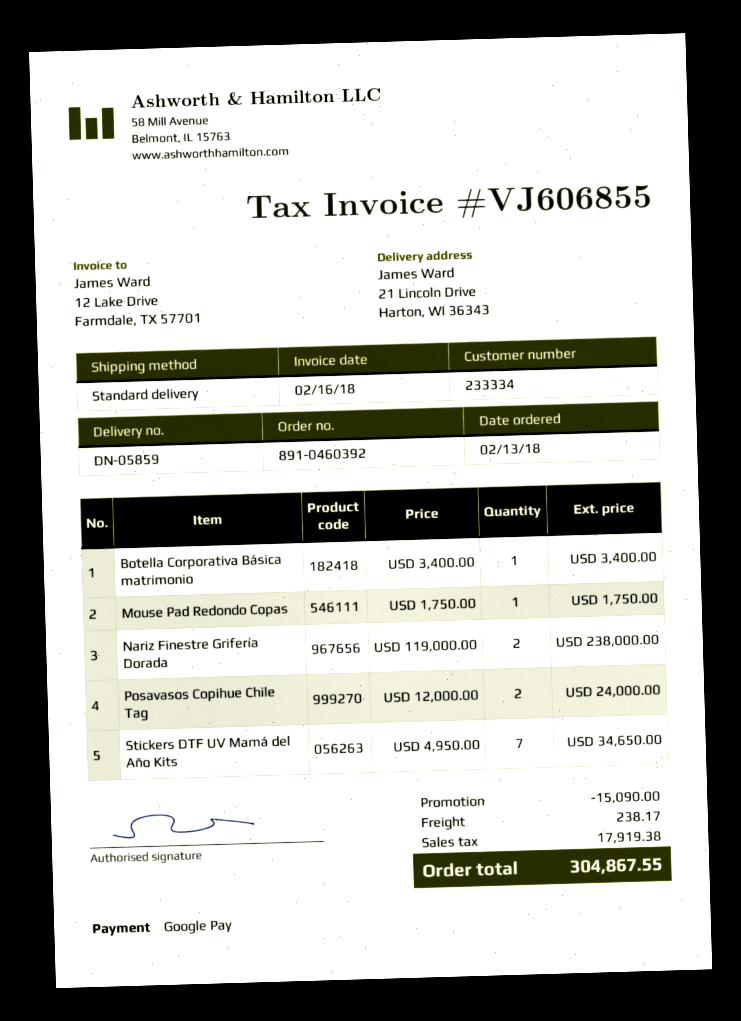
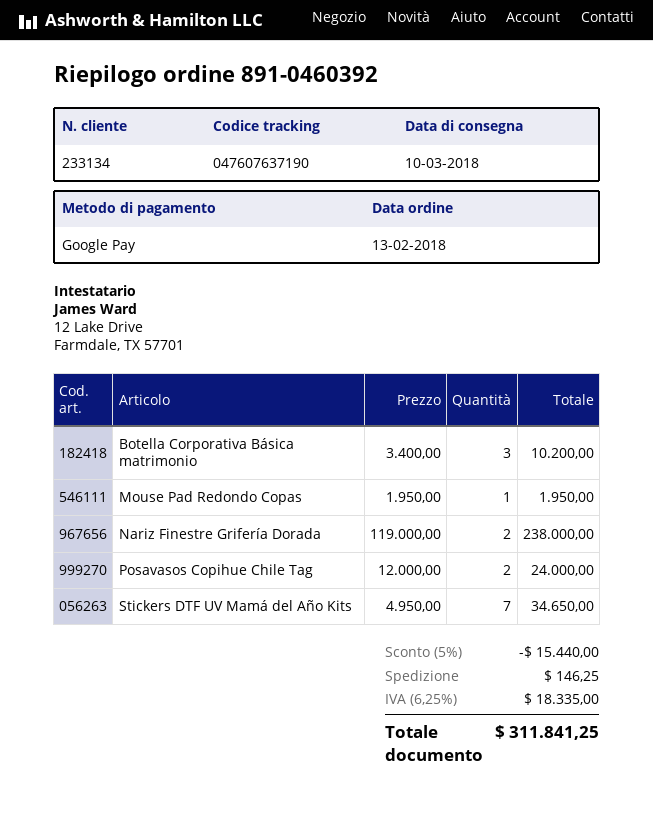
customer number: 233334 -> 233134
Botella Corporativa Básica matrimonio: 1 x 3400.00 = 3400.00 -> 3 x 3400.00 = 10200.00
Mouse Pad Redondo Copas: 1 x 1750.00 = 1750.00 -> 1 x 1950.00 = 1950.00
discount: 15090.00 -> 15440.00
shipping: 238.17 -> 146.25
tax: 17919.38 -> 18335.00
total: 304867.55 -> 311841.25

